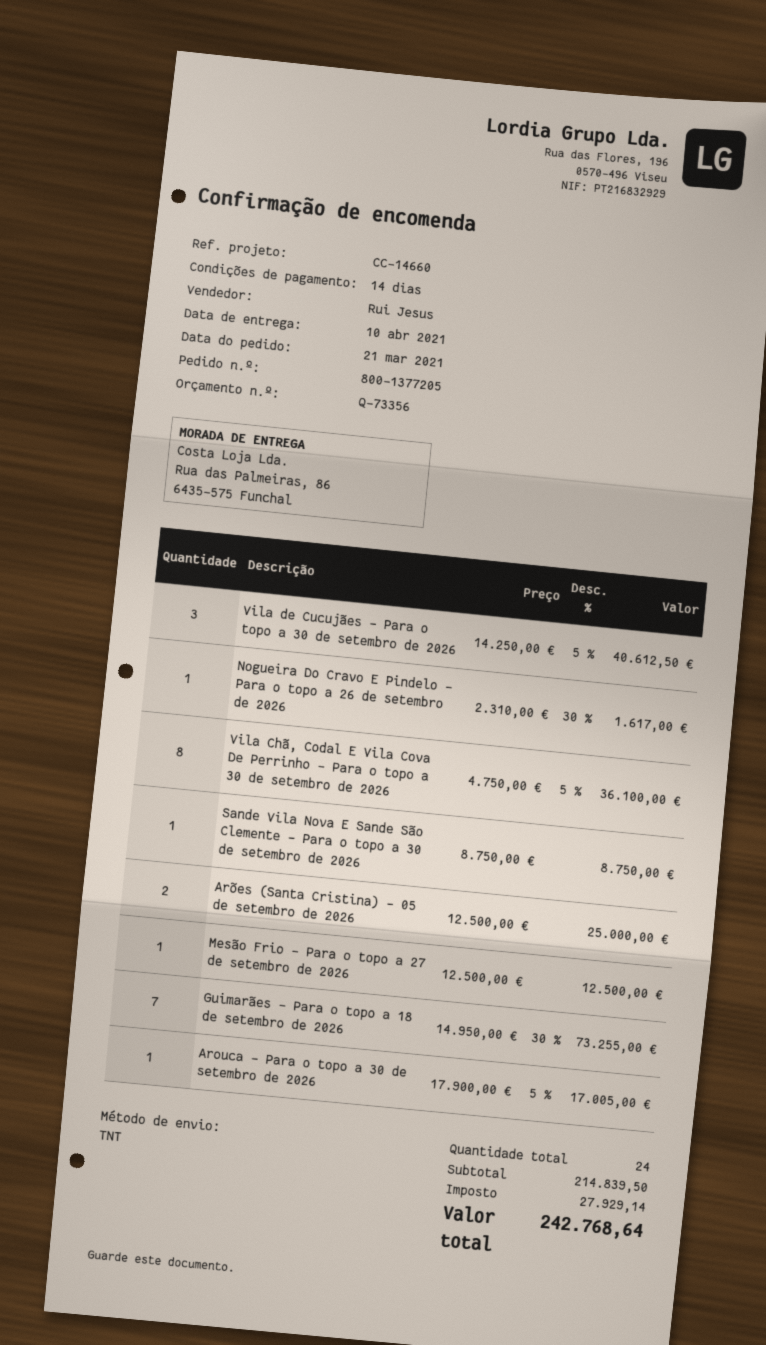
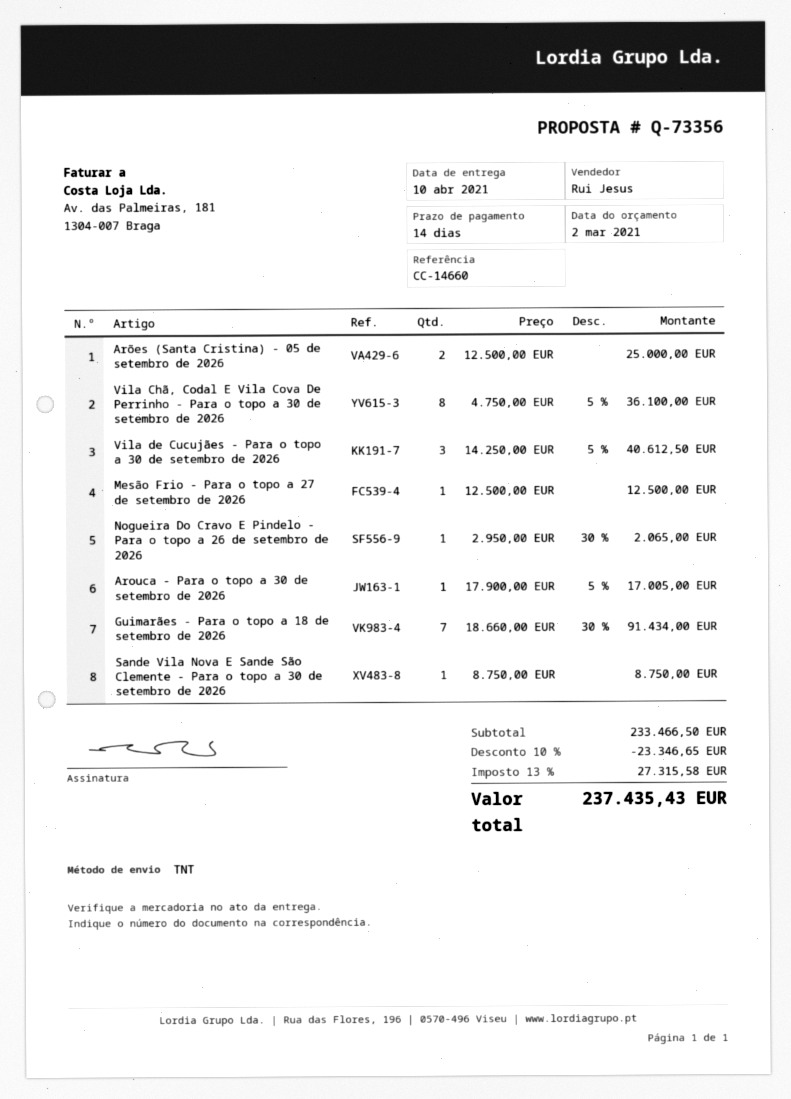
Nogueira Do Cravo E Pindelo - Para o topo a 26 de setembro de 2026: 1 x 2310.00 - 30% = 1617.00 -> 1 x 2950.00 - 30% = 2065.00
Guimarães - Para o topo a 18 de setembro de 2026: 7 x 14950.00 - 30% = 73255.00 -> 7 x 18660.00 - 30% = 91434.00
subtotal: 214839.50 -> 233466.50
discount: none -> 10% = 23346.65
tax: 27929.14 -> 27315.58
total: 242768.64 -> 237435.43

